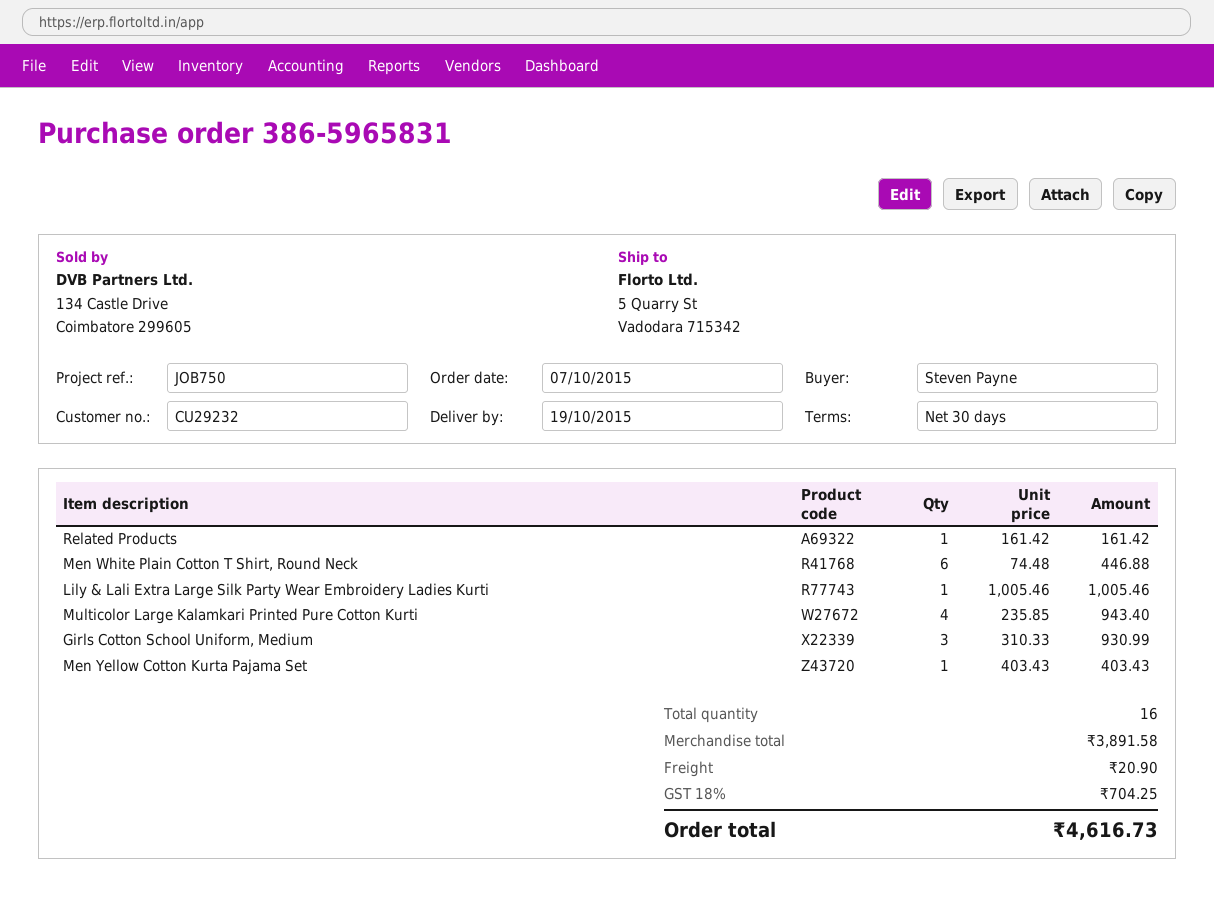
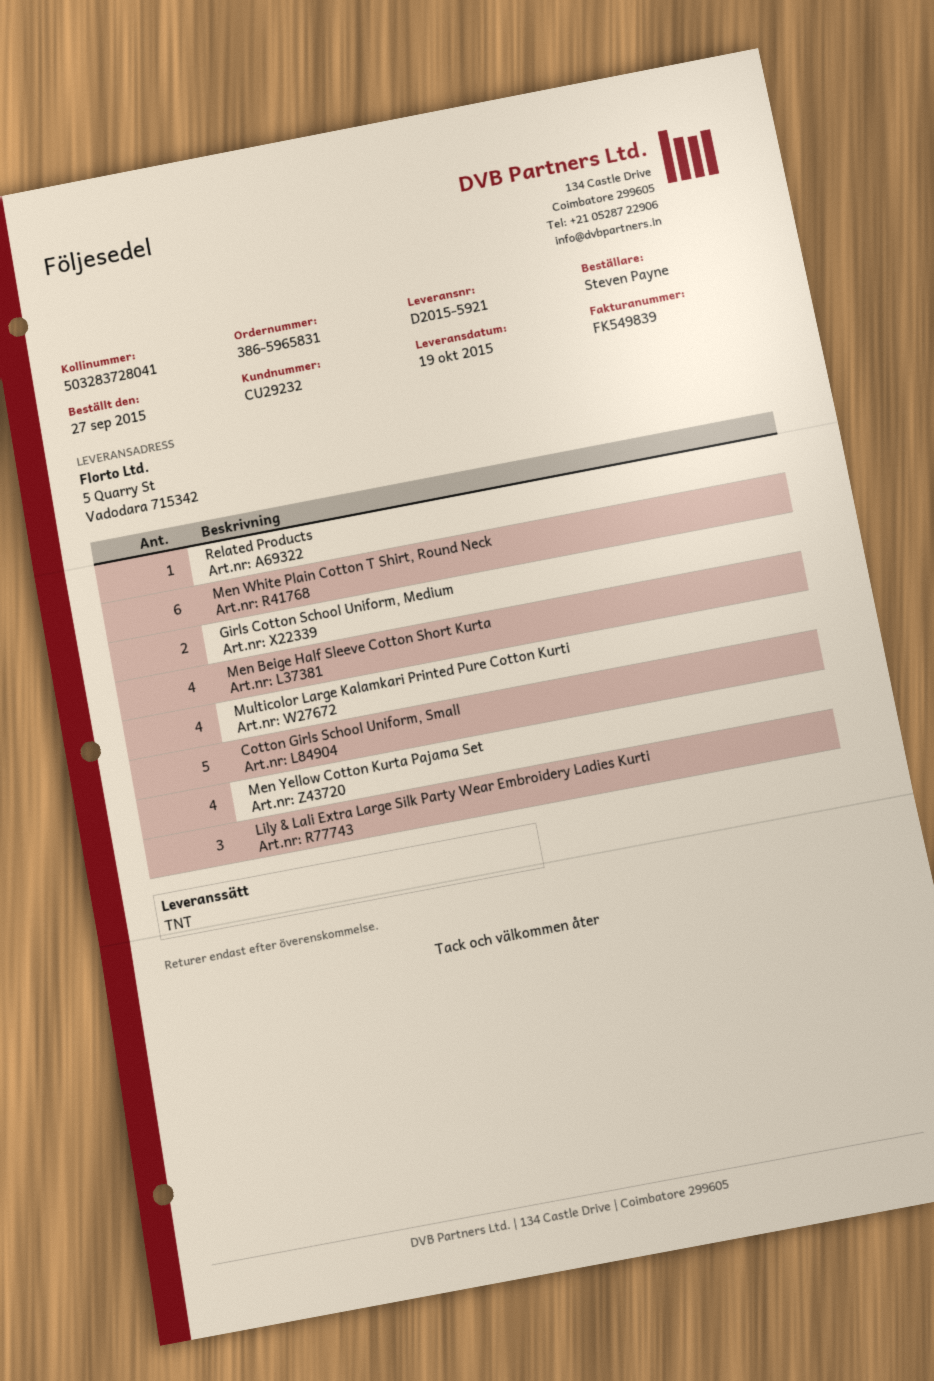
order date: 2015-10-07 -> 2015-09-27
Lily & Lali Extra Large Silk Party Wear Embroidery Ladies Kurti: 1 -> 3
Girls Cotton School Uniform, Medium: 3 -> 2
Men Yellow Cotton Kurta Pajama Set: 1 -> 4
Men Beige Half Sleeve Cotton Short Kurta: none -> 4
Cotton Girls School Uniform, Small: none -> 5

